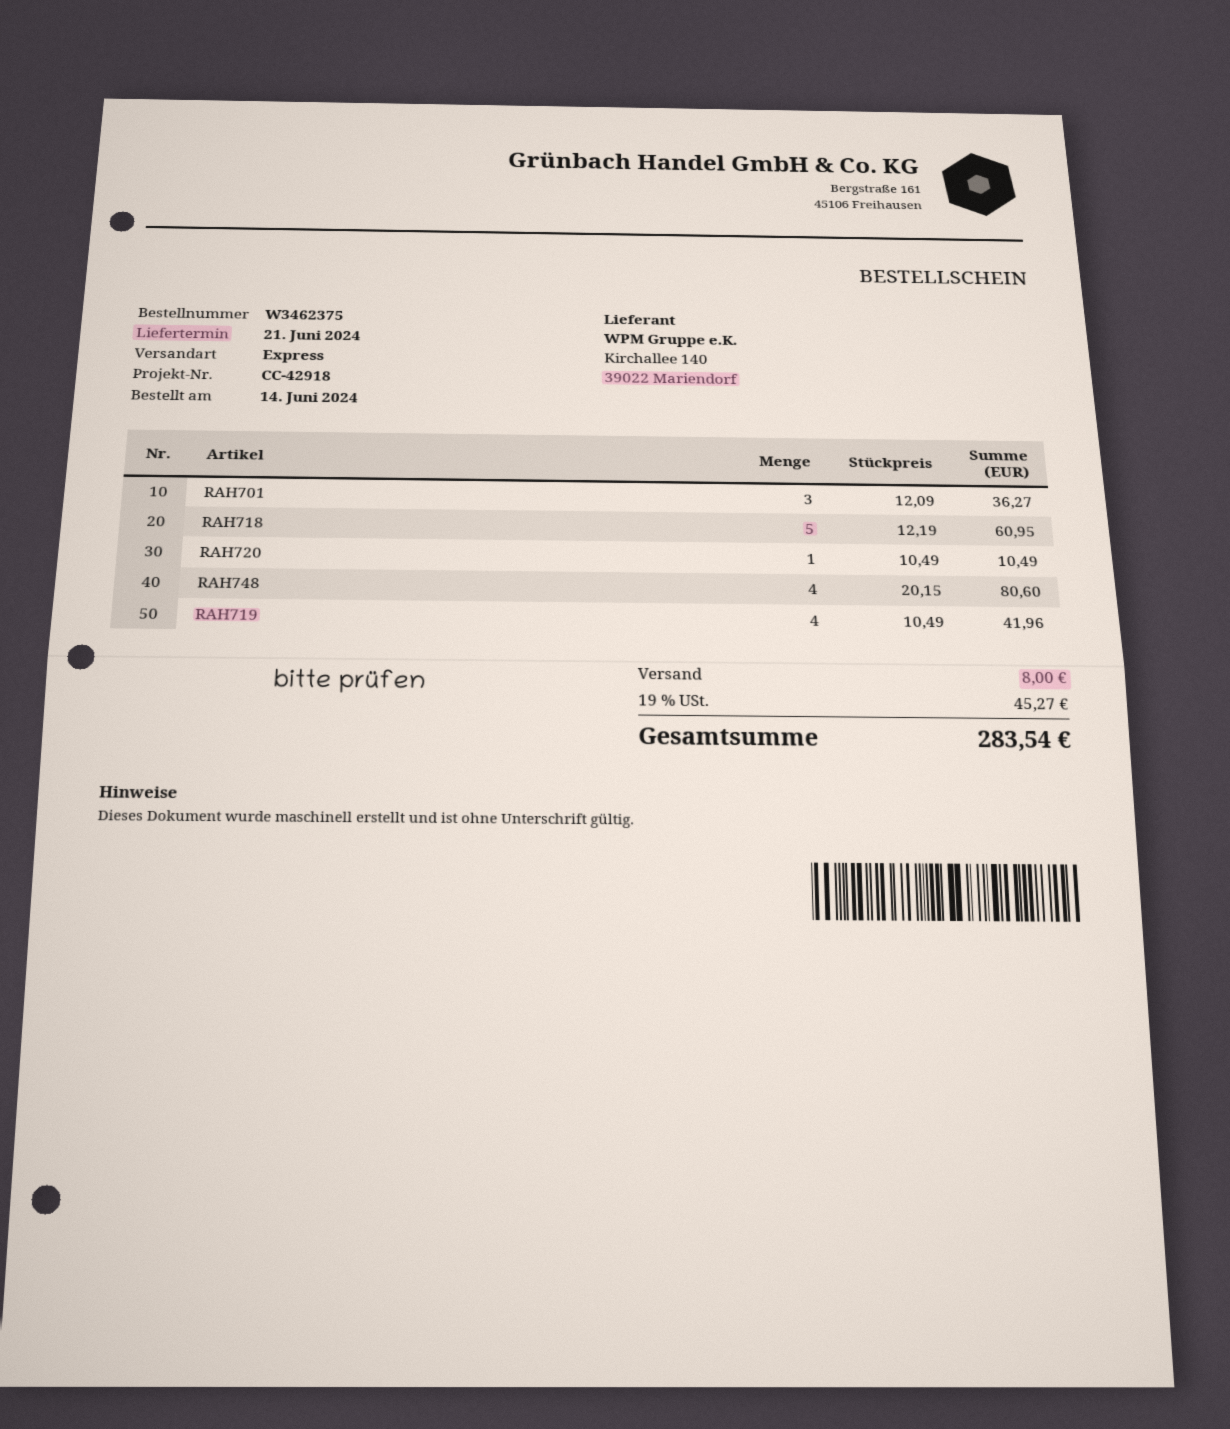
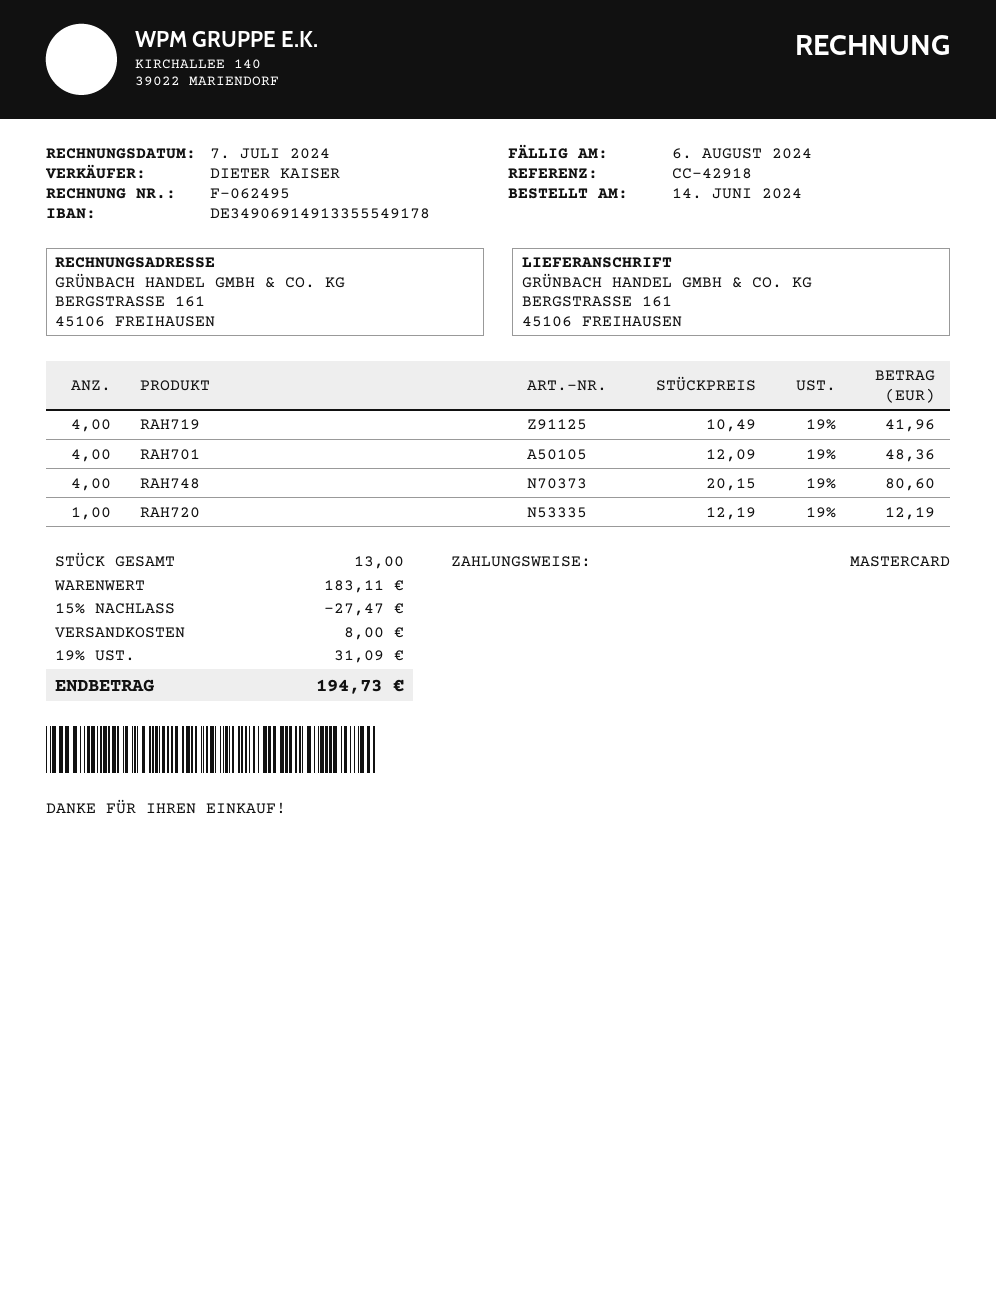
RAH701: 3 x 12.09 = 36.27 -> 4 x 12.09 = 48.36
RAH718: 5 x 12.19 = 60.95 -> none
RAH720: 1 x 10.49 = 10.49 -> 1 x 12.19 = 12.19
discount: none -> 15% = 27.47
tax: 19% = 45.27 -> 19% = 31.09
total: 283.54 -> 194.73

